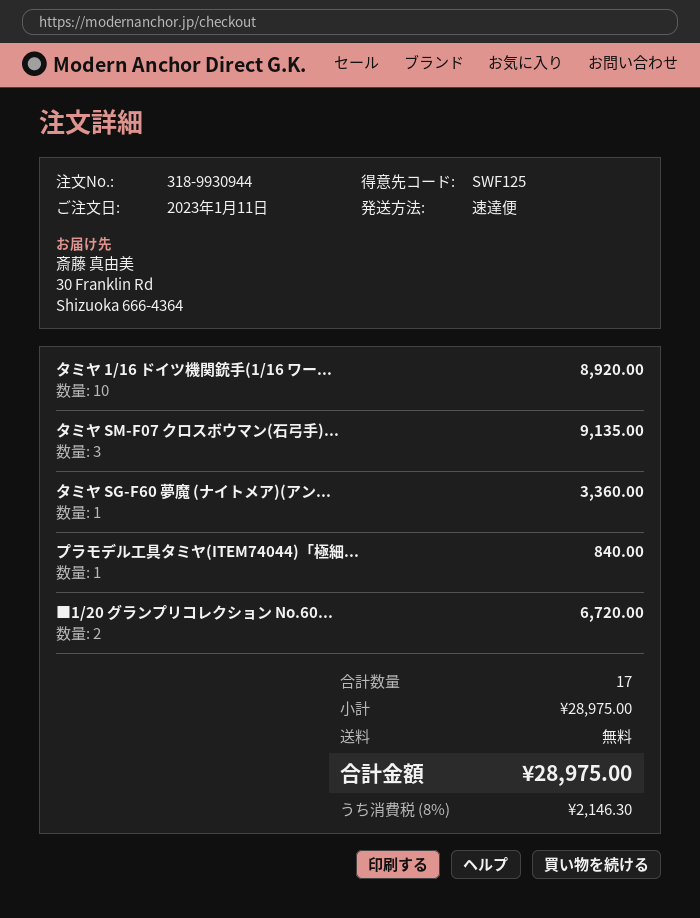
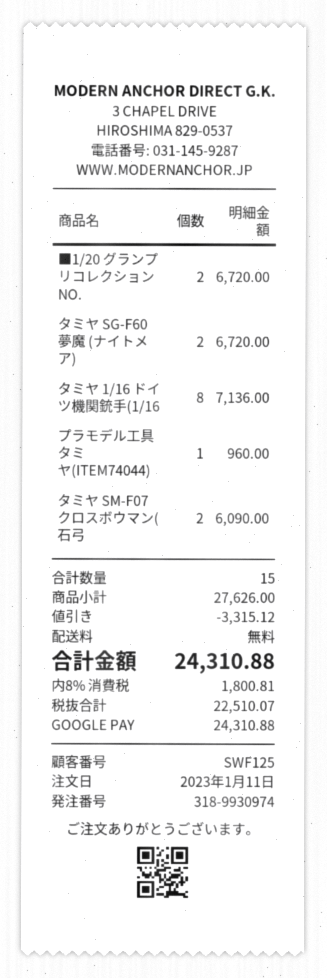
order number: 318-9930944 -> 318-9930974
タミヤ 1/16 ドイツ機関銃手(1/16 ワー...: 10 for 8920.00 -> 8 for 7136.00
タミヤ SM-F07 クロスボウマン(石弓手)...: 3 for 9135.00 -> 2 for 6090.00
タミヤ SG-F60 夢魔 (ナイトメア)(アン...: 1 for 3360.00 -> 2 for 6720.00
プラモデル工具タミヤ(ITEM74044)「極細...: 1 for 840.00 -> 1 for 960.00
total quantity: 17 -> 15
subtotal: 28975.00 -> 27626.00
discount: none -> 3315.12
tax: 8% = 2146.30 -> 8% = 1800.81
total: 28975.00 -> 24310.88

